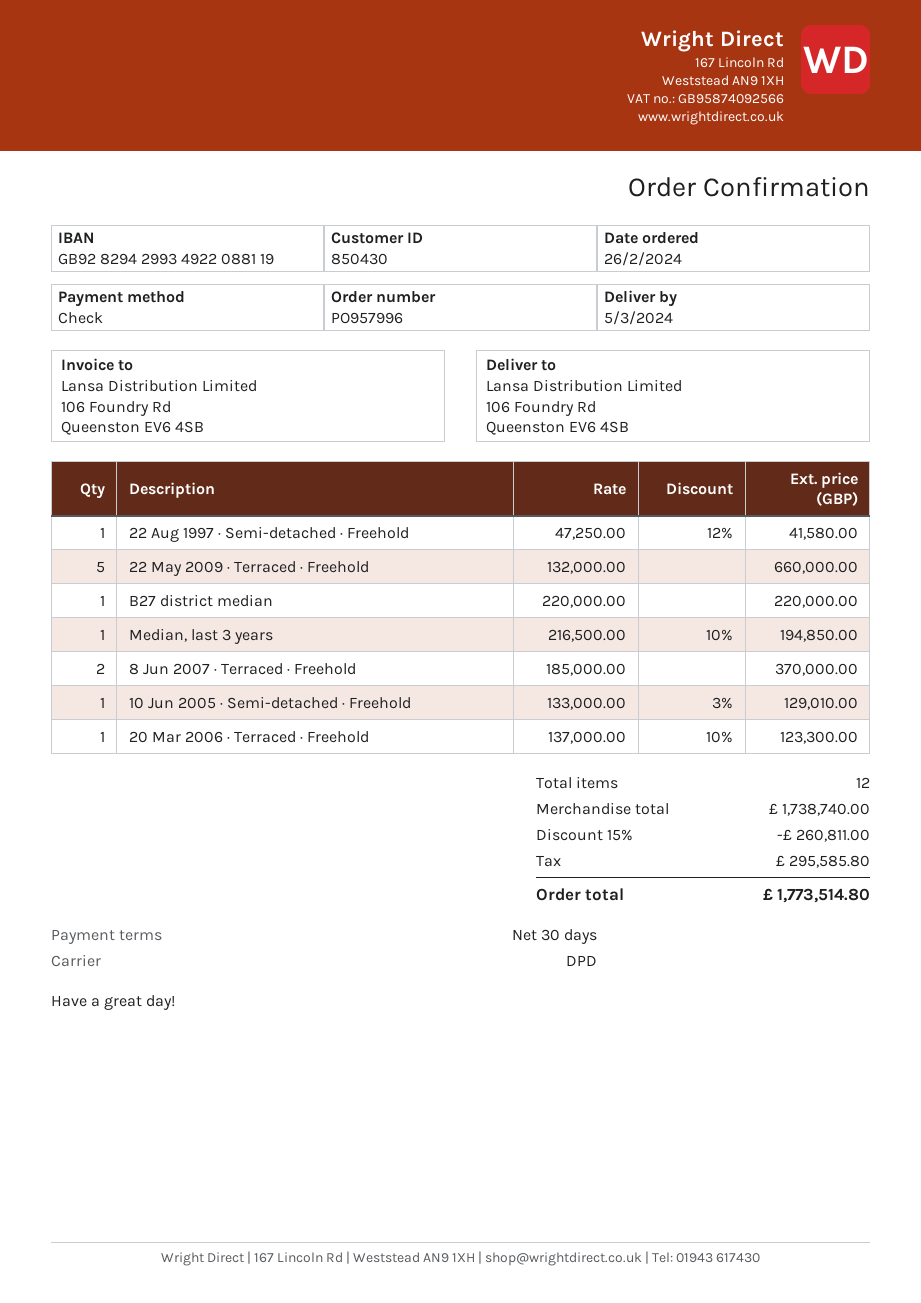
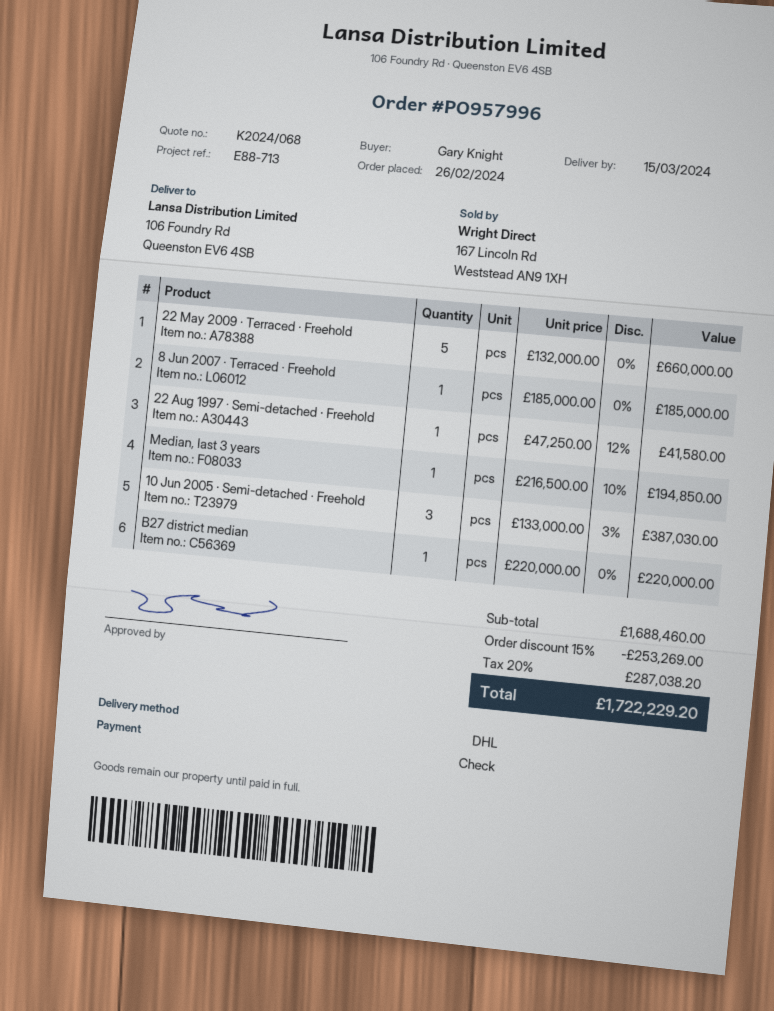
delivery date: 2024-03-05 -> 2024-03-15
shipping method: DPD -> DHL
8 Jun 2007 · Terraced · Freehold: 2 x 185000.00 = 370000.00 -> 1 x 185000.00 = 185000.00
10 Jun 2005 · Semi-detached · Freehold: 1 x 133000.00 - 3% = 129010.00 -> 3 x 133000.00 - 3% = 387030.00
20 Mar 2006 · Terraced · Freehold: 1 x 137000.00 - 10% = 123300.00 -> none
subtotal: 1738740.00 -> 1688460.00
discount: 15% = 260811.00 -> 15% = 253269.00
tax: 295585.80 -> 287038.20
total: 1773514.80 -> 1722229.20

